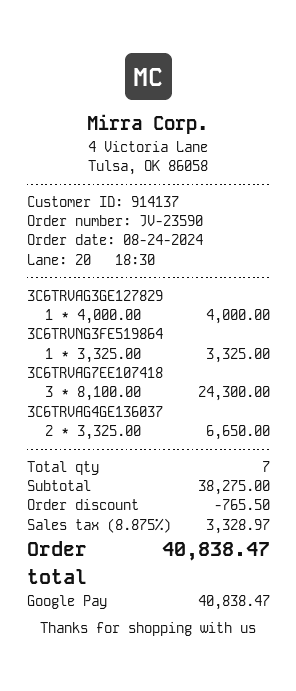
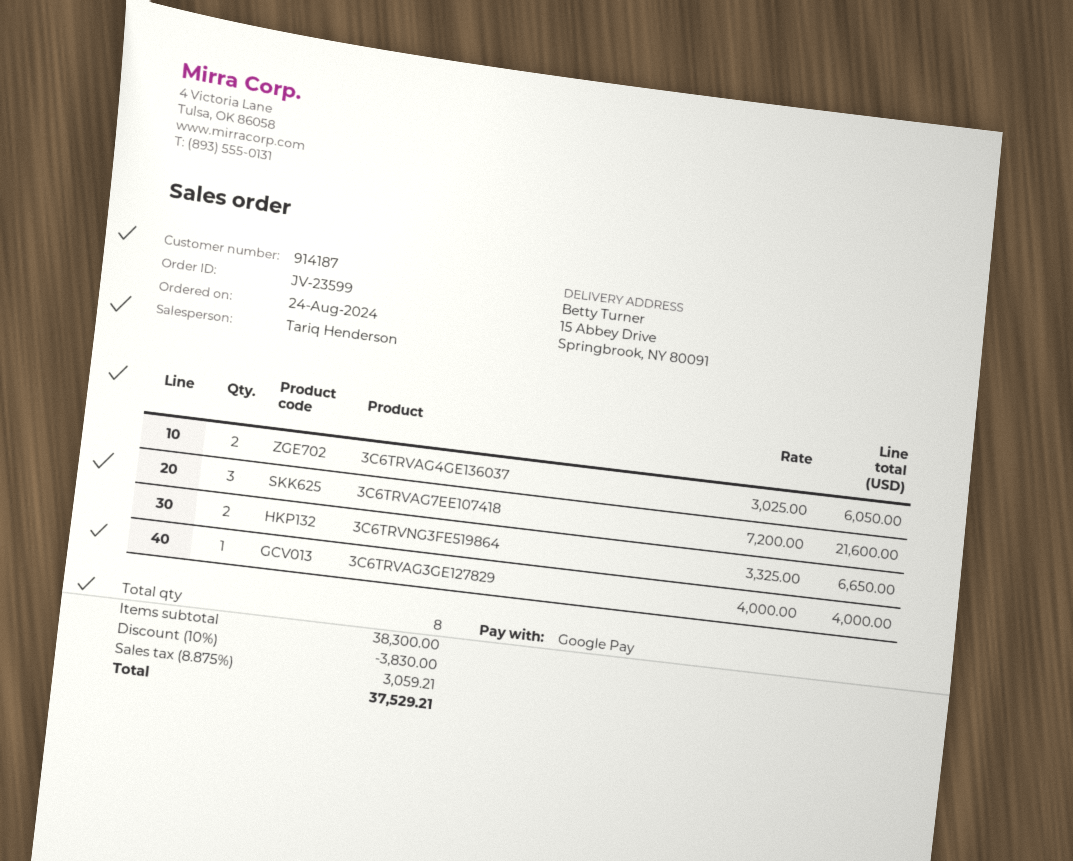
order number: JV-23590 -> JV-23599
customer number: 914137 -> 914187
3C6TRVNG3FE519864: 1 x 3325.00 = 3325.00 -> 2 x 3325.00 = 6650.00
3C6TRVAG7EE107418: 3 x 8100.00 = 24300.00 -> 3 x 7200.00 = 21600.00
3C6TRVAG4GE136037: 2 x 3325.00 = 6650.00 -> 2 x 3025.00 = 6050.00
total quantity: 7 -> 8
subtotal: 38275.00 -> 38300.00
discount: 765.50 -> 3830.00
tax: 8.875% = 3328.97 -> 8.875% = 3059.21
total: 40838.47 -> 37529.21

